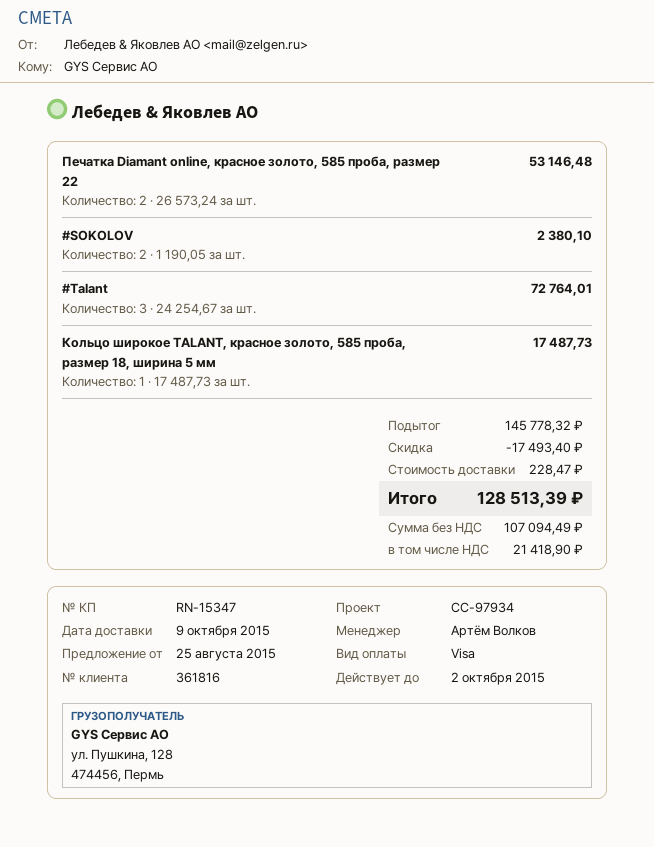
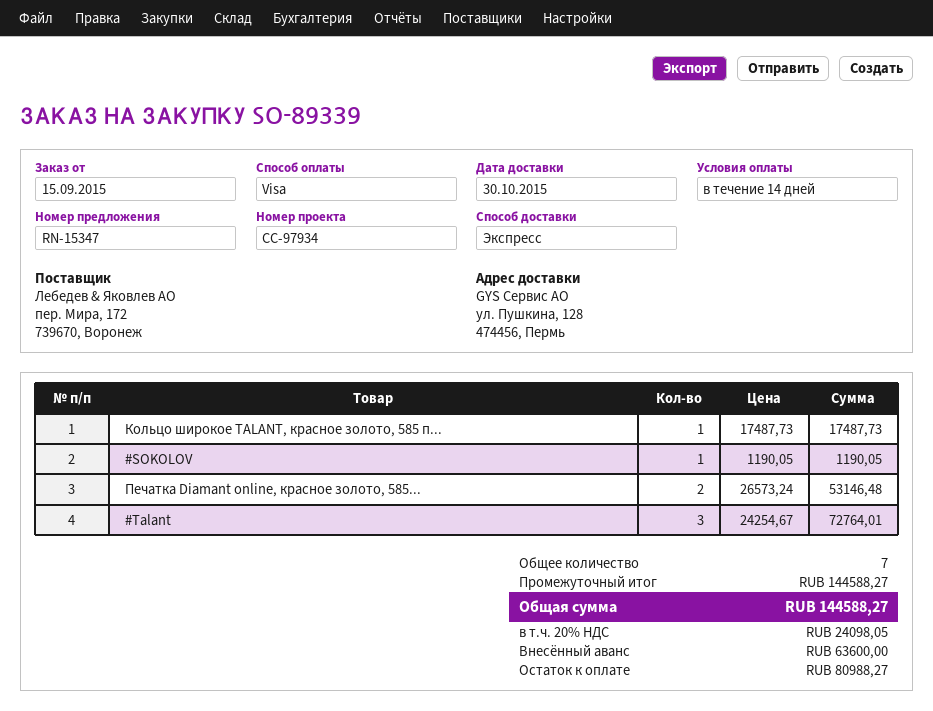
delivery date: 2015-10-09 -> 2015-10-30
#SOKOLOV: 2 x 1190.05 = 2380.10 -> 1 x 1190.05 = 1190.05
subtotal: 145778.32 -> 144588.27
discount: 17493.40 -> none
shipping: 228.47 -> none
tax: 21418.90 -> 24098.05
total: 128513.39 -> 144588.27

